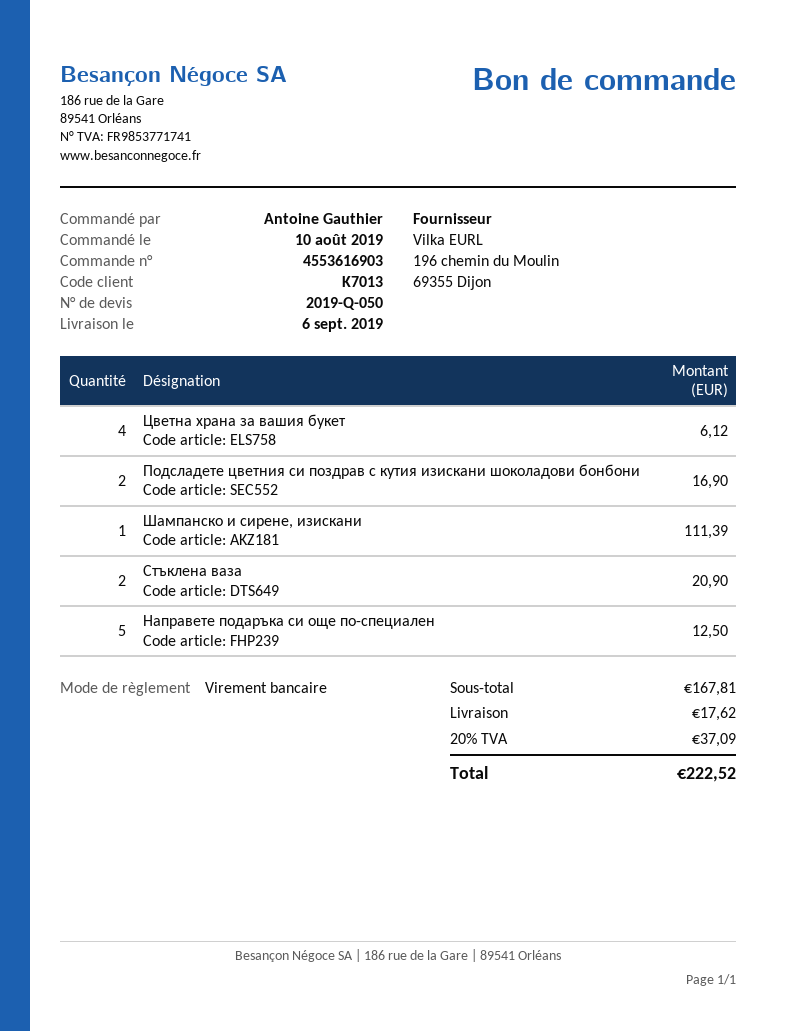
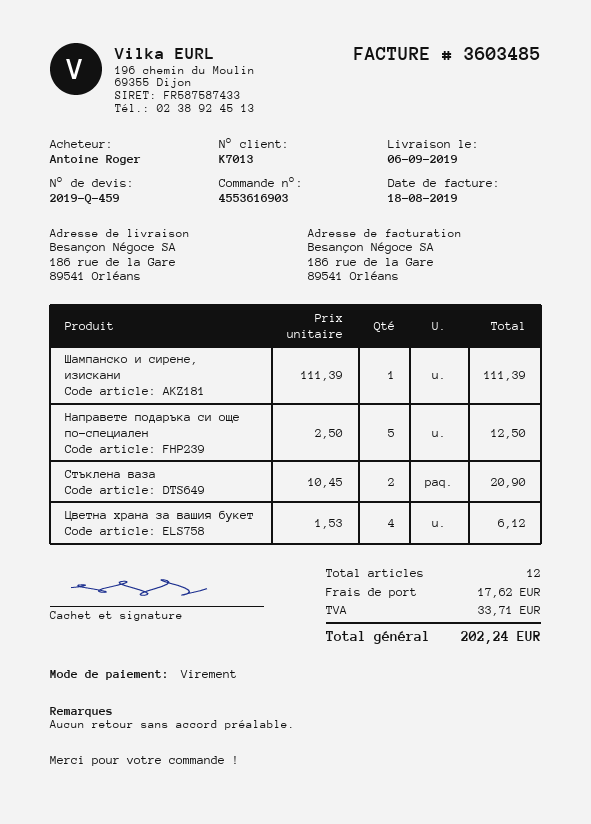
quote number: 2019-Q-050 -> 2019-Q-459
ordered by: Antoine Gauthier -> Antoine Roger
Подсладете цветния си поздрав с кутия изискани шоколадови бонбони: 2 for 16.90 -> none
tax: 37.09 -> 33.71
total: 222.52 -> 202.24

